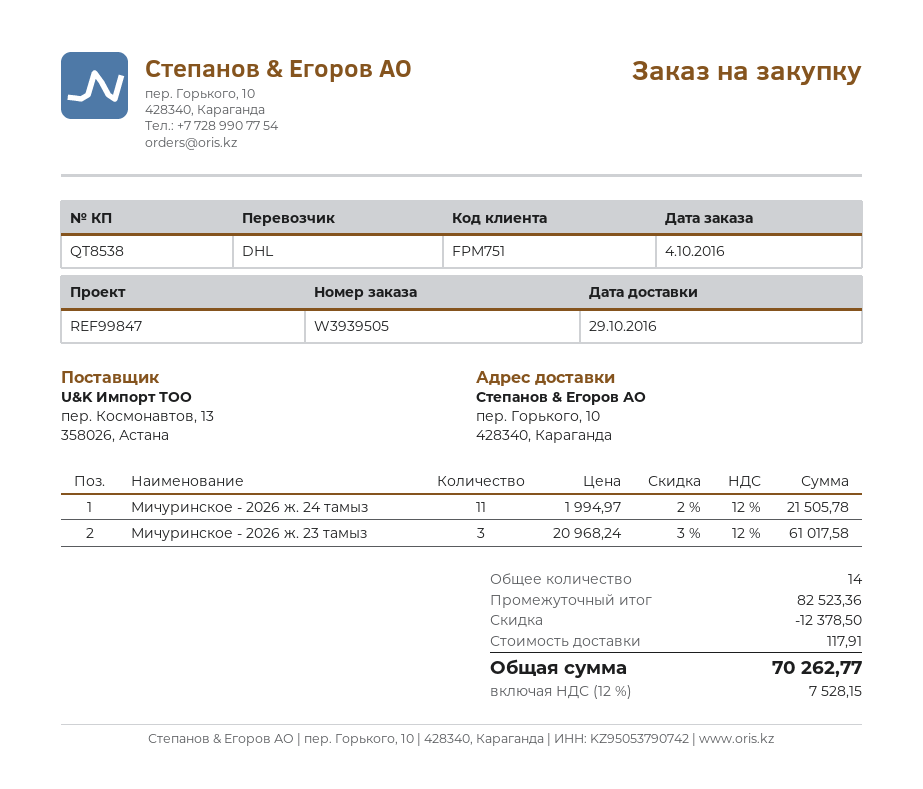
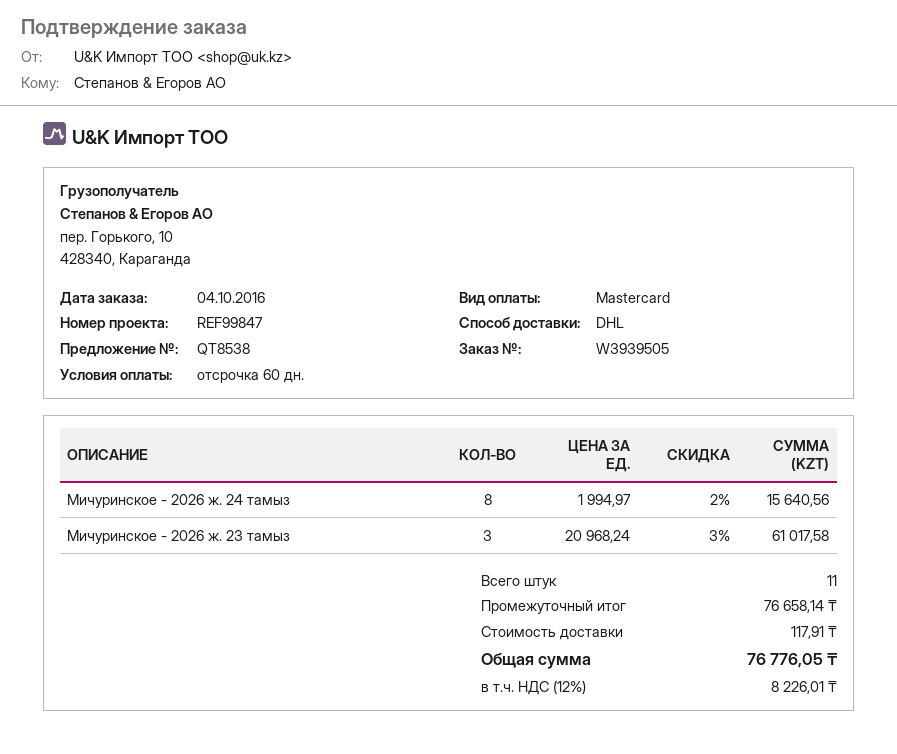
Мичуринское - 2026 ж. 24 тамыз: 11 x 1994.97 - 2% = 21505.78 -> 8 x 1994.97 - 2% = 15640.56
total quantity: 14 -> 11
subtotal: 82523.36 -> 76658.14
discount: 12378.50 -> none
tax: 12% = 7528.15 -> 12% = 8226.01
total: 70262.77 -> 76776.05

